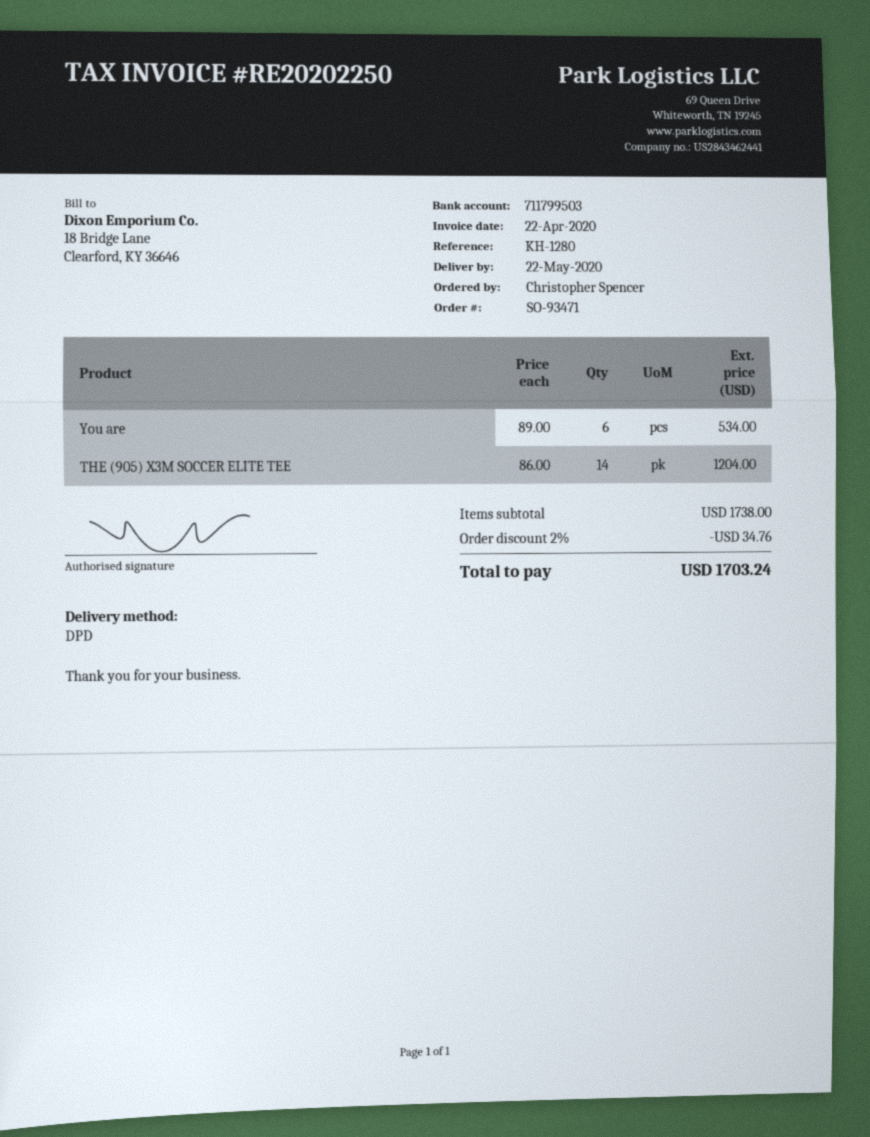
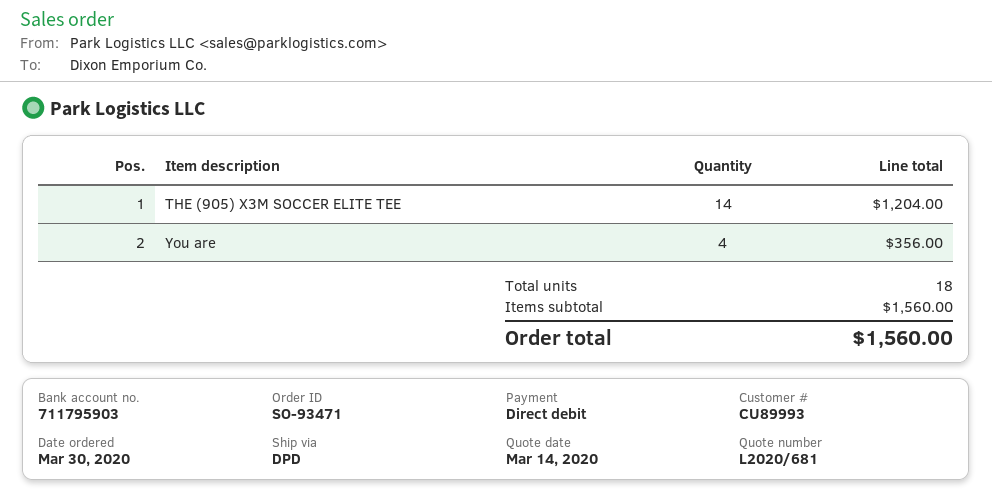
bank account: 711799503 -> 711795903
You are: 6 for 534.00 -> 4 for 356.00
subtotal: 1738.00 -> 1560.00
discount: 2% = 34.76 -> none
total: 1703.24 -> 1560.00

